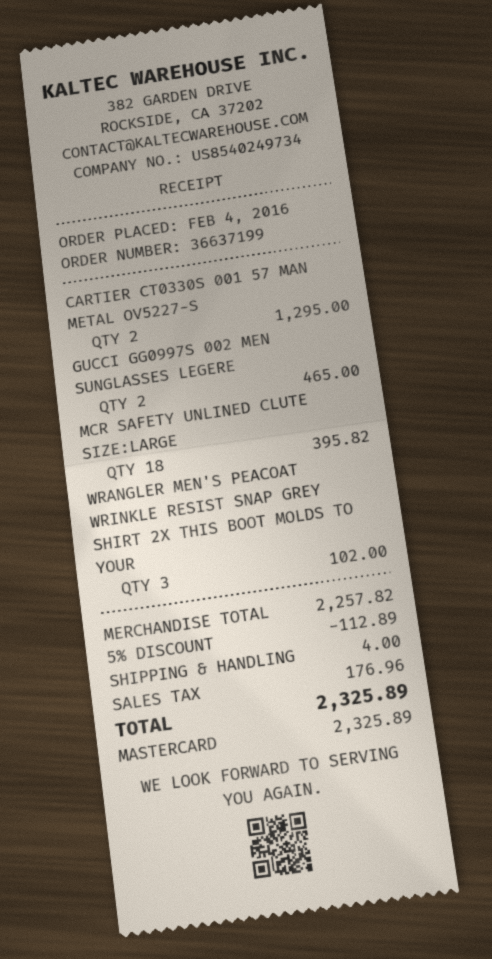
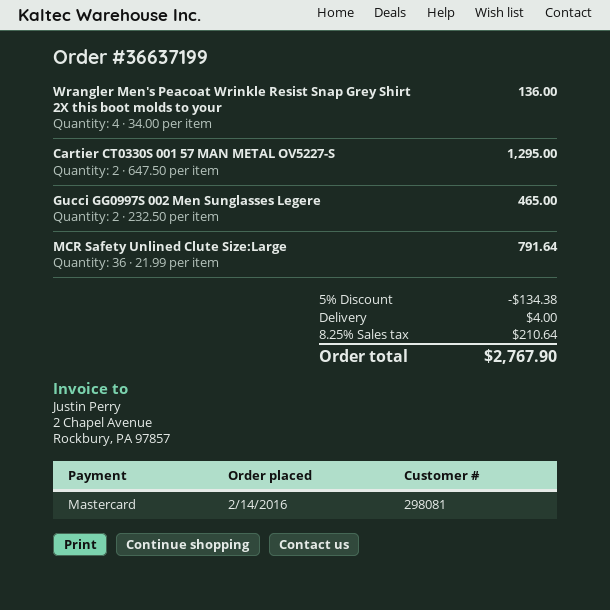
order date: 2016-02-04 -> 2016-02-14
MCR SAFETY UNLINED CLUTE SIZE:LARGE: 18 for 395.82 -> 36 for 791.64
WRANGLER MEN'S PEACOAT WRINKLE RESIST SNAP GREY SHIRT 2X THIS BOOT MOLDS TO YOUR: 3 for 102.00 -> 4 for 136.00
discount: 5% = 112.89 -> 5% = 134.38
tax: 176.96 -> 210.64
total: 2325.89 -> 2767.90

